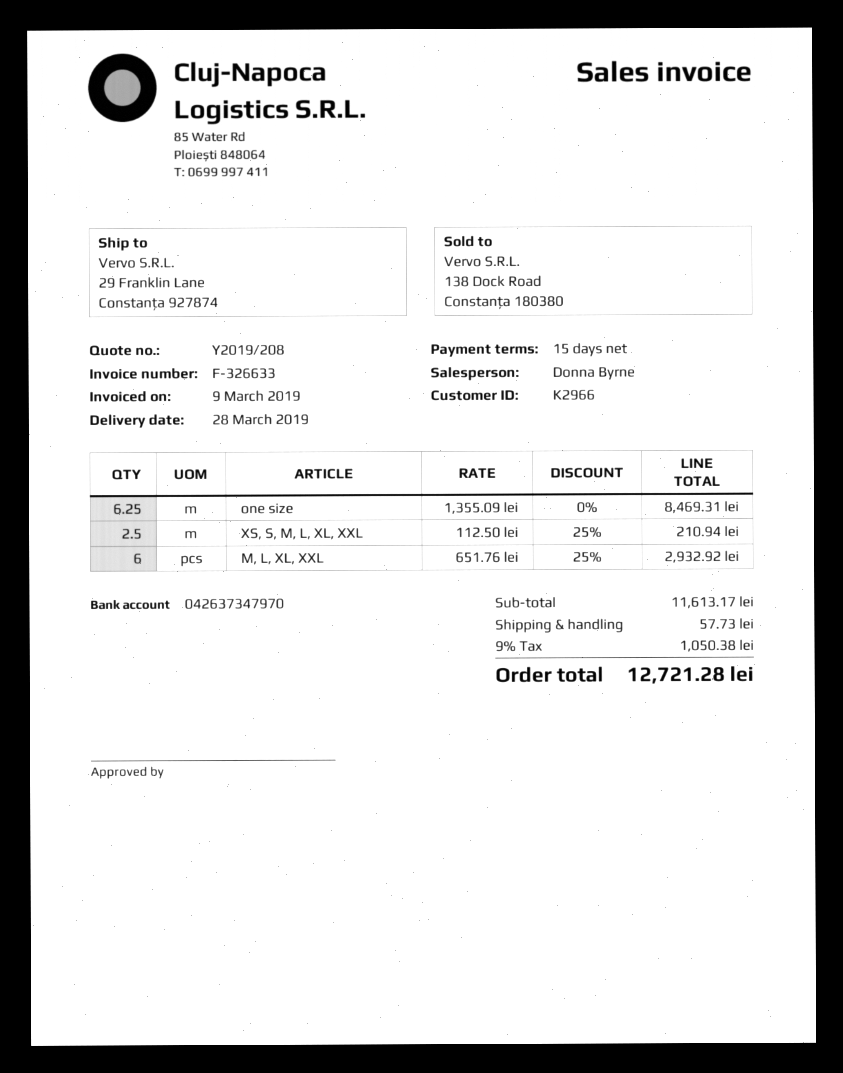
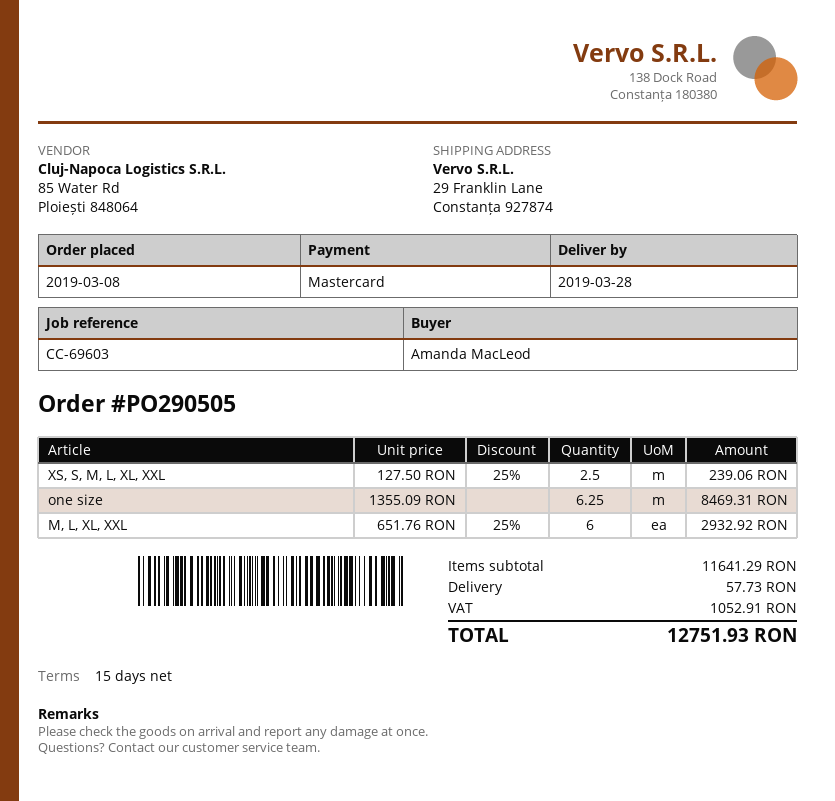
XS, S, M, L, XL, XXL: 2.5 x 112.50 - 25% = 210.94 -> 2.5 x 127.50 - 25% = 239.06
subtotal: 11613.17 -> 11641.29
tax: 1050.38 -> 1052.91
total: 12721.28 -> 12751.93

